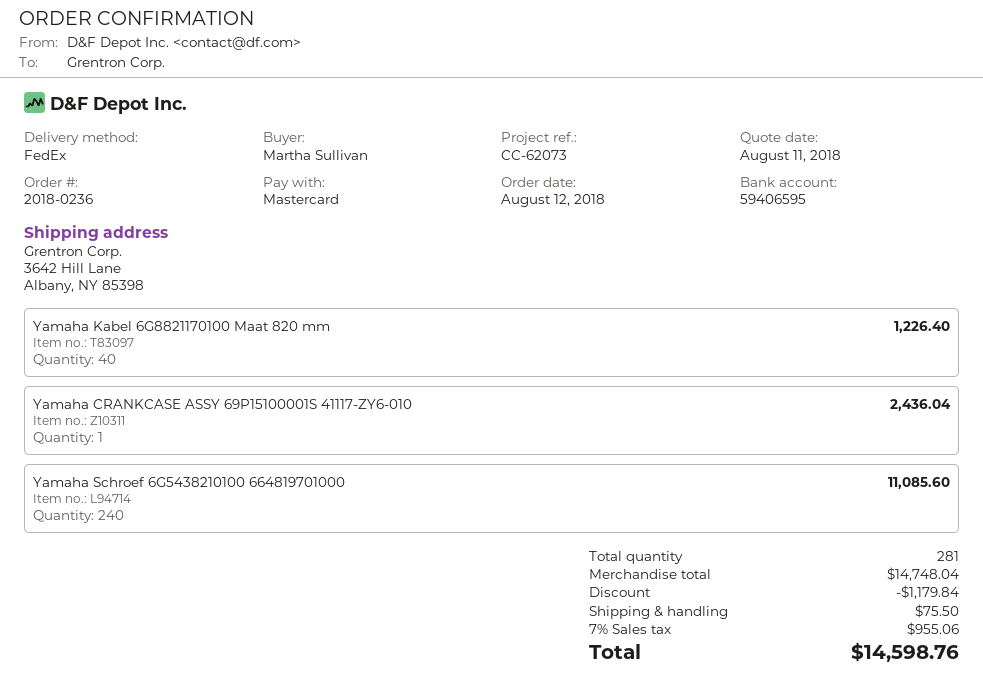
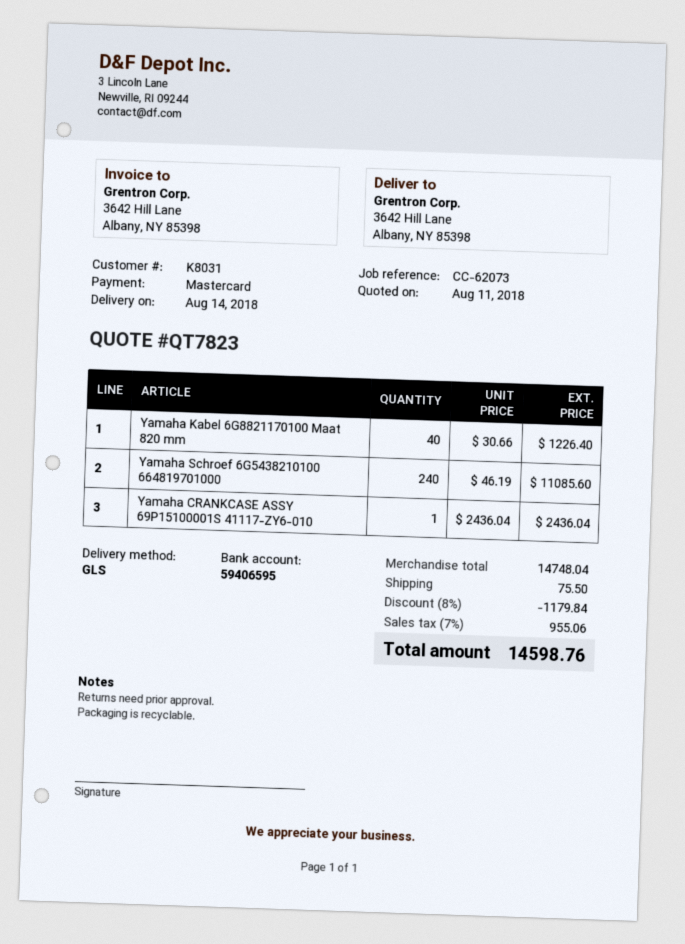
shipping method: FedEx -> GLS

